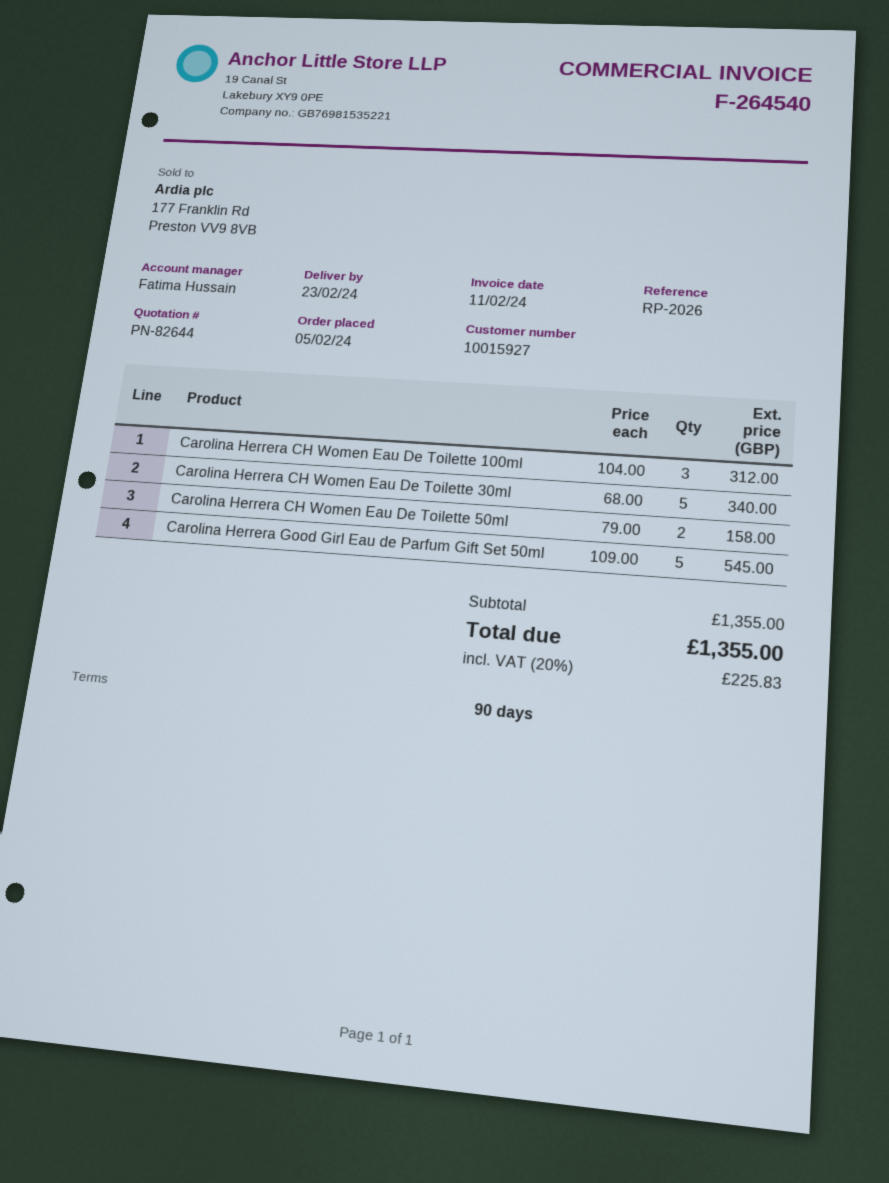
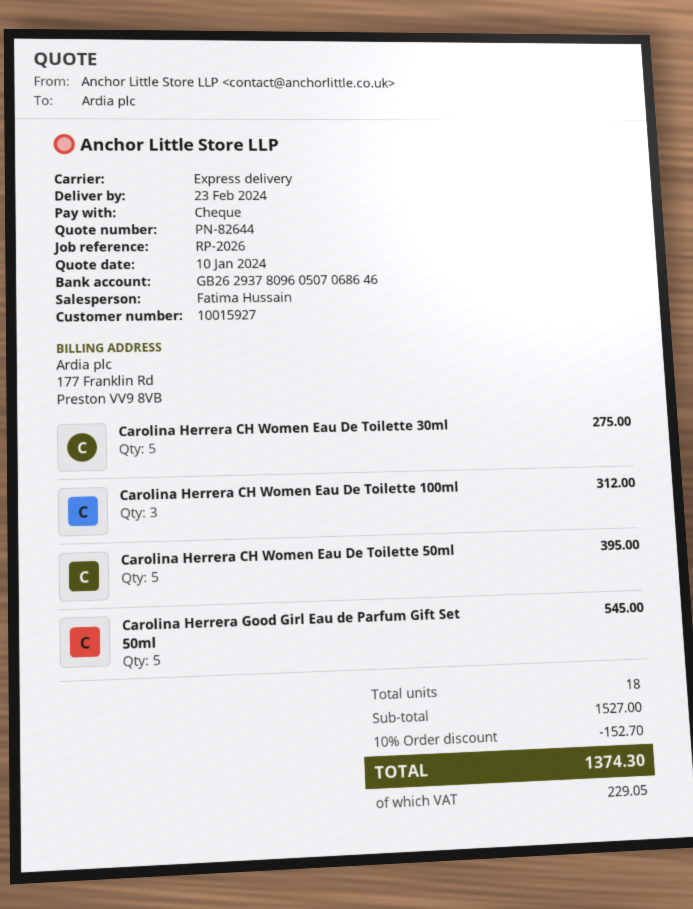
Carolina Herrera CH Women Eau De Toilette 30ml: 5 for 340.00 -> 5 for 275.00
Carolina Herrera CH Women Eau De Toilette 50ml: 2 for 158.00 -> 5 for 395.00
subtotal: 1355.00 -> 1527.00
discount: none -> 10% = 152.70
tax: 225.83 -> 229.05
total: 1355.00 -> 1374.30

